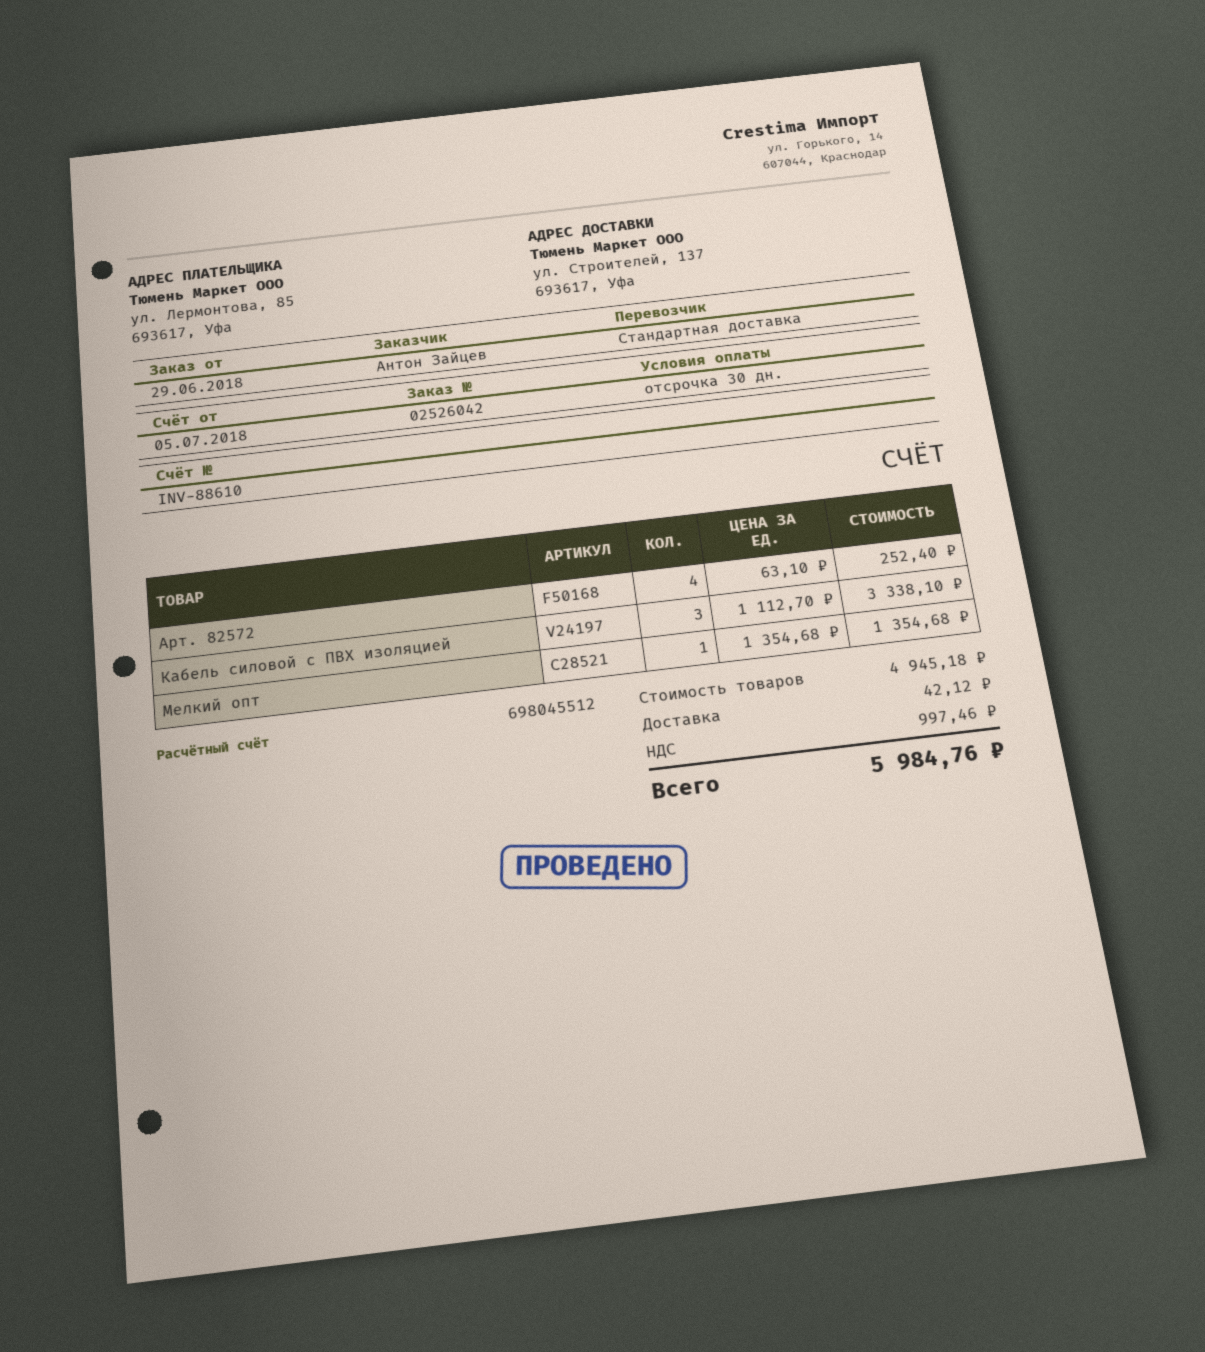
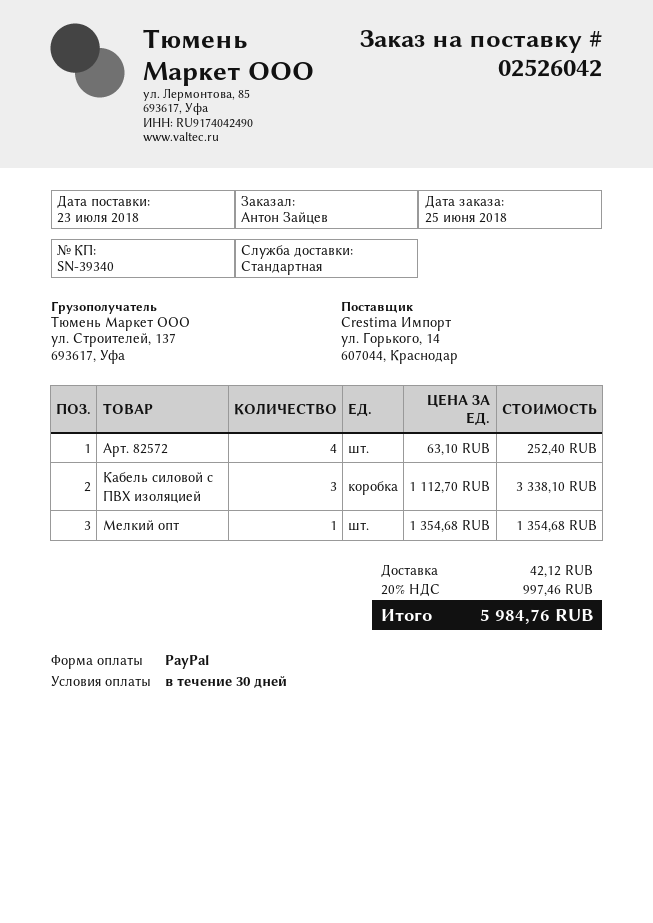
order date: 2018-06-29 -> 2018-06-25

